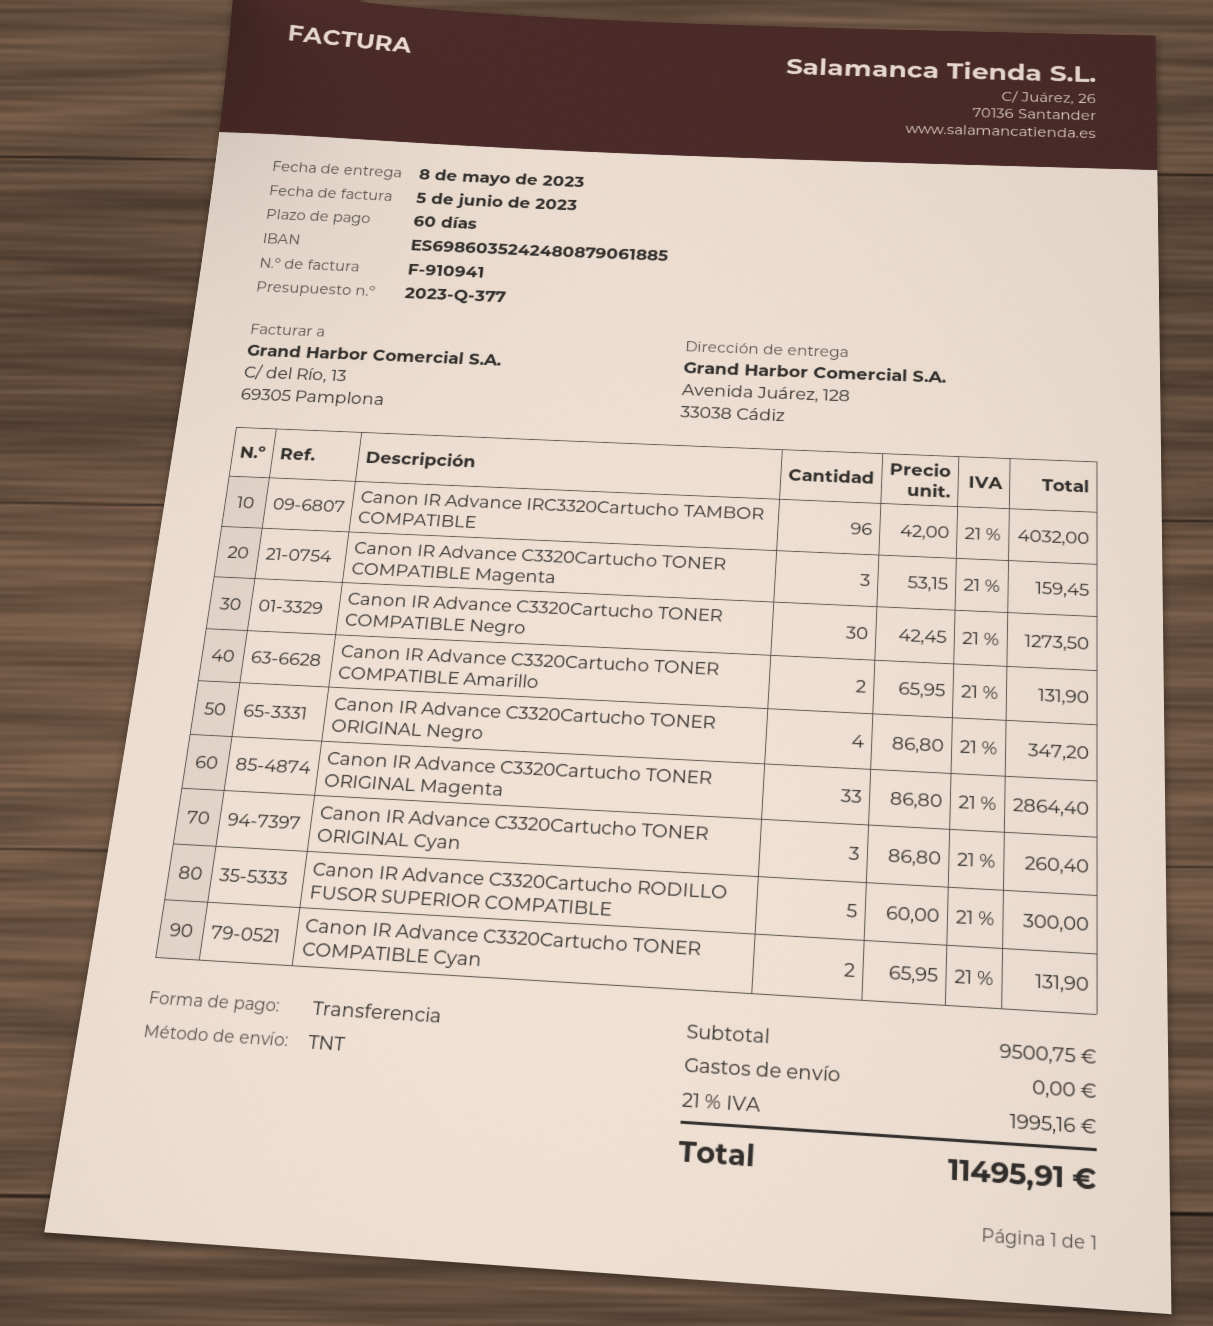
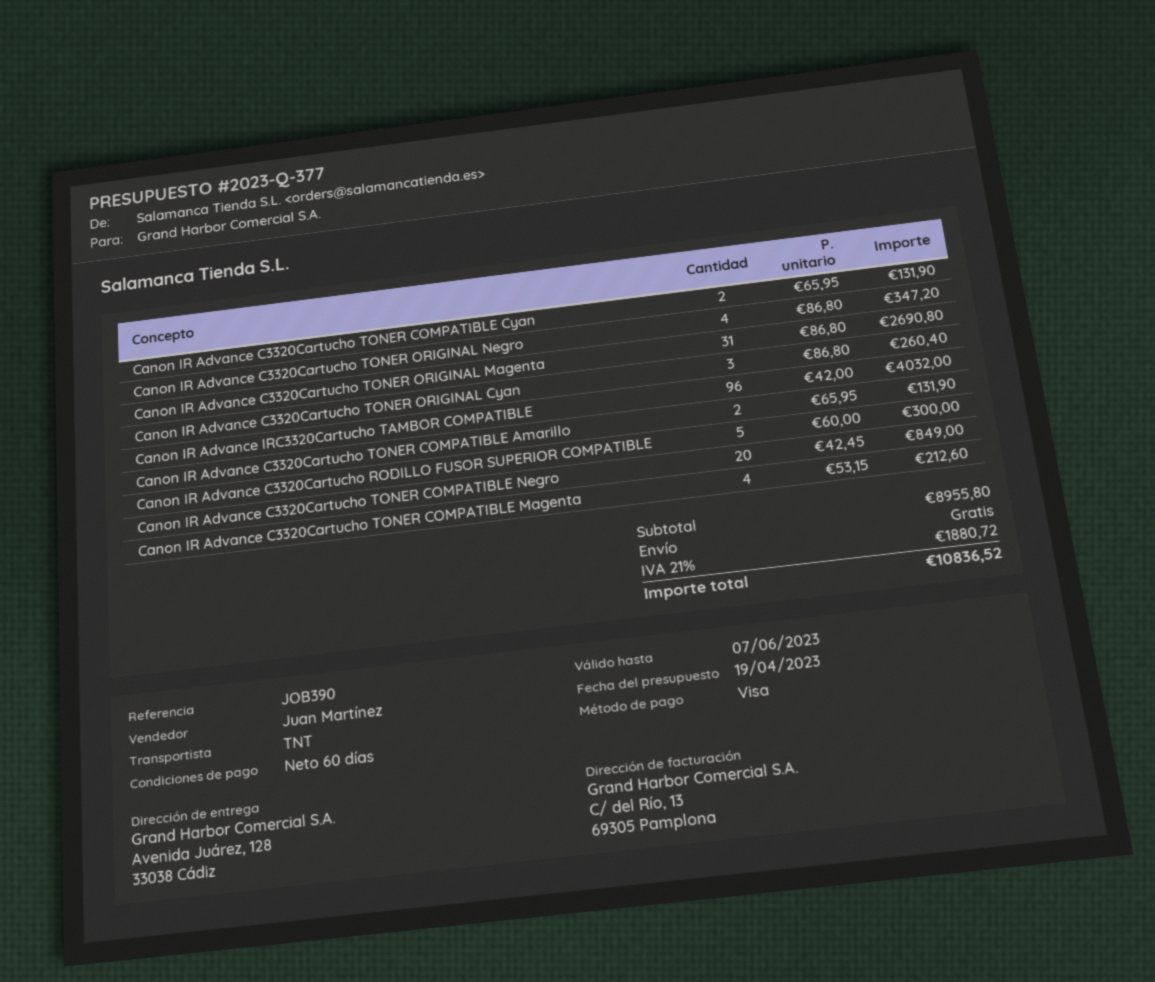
payment method: bank transfer -> Visa
Canon IR Advance C3320Cartucho TONER COMPATIBLE Magenta: 3 x 53.15 = 159.45 -> 4 x 53.15 = 212.60
Canon IR Advance C3320Cartucho TONER COMPATIBLE Negro: 30 x 42.45 = 1273.50 -> 20 x 42.45 = 849.00
Canon IR Advance C3320Cartucho TONER ORIGINAL Magenta: 33 x 86.80 = 2864.40 -> 31 x 86.80 = 2690.80
subtotal: 9500.75 -> 8955.80
tax: 21% = 1995.16 -> 21% = 1880.72
total: 11495.91 -> 10836.52

